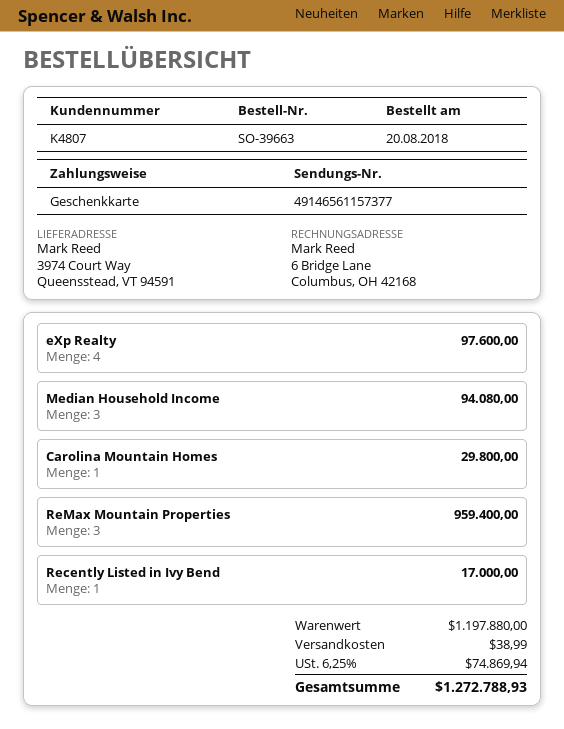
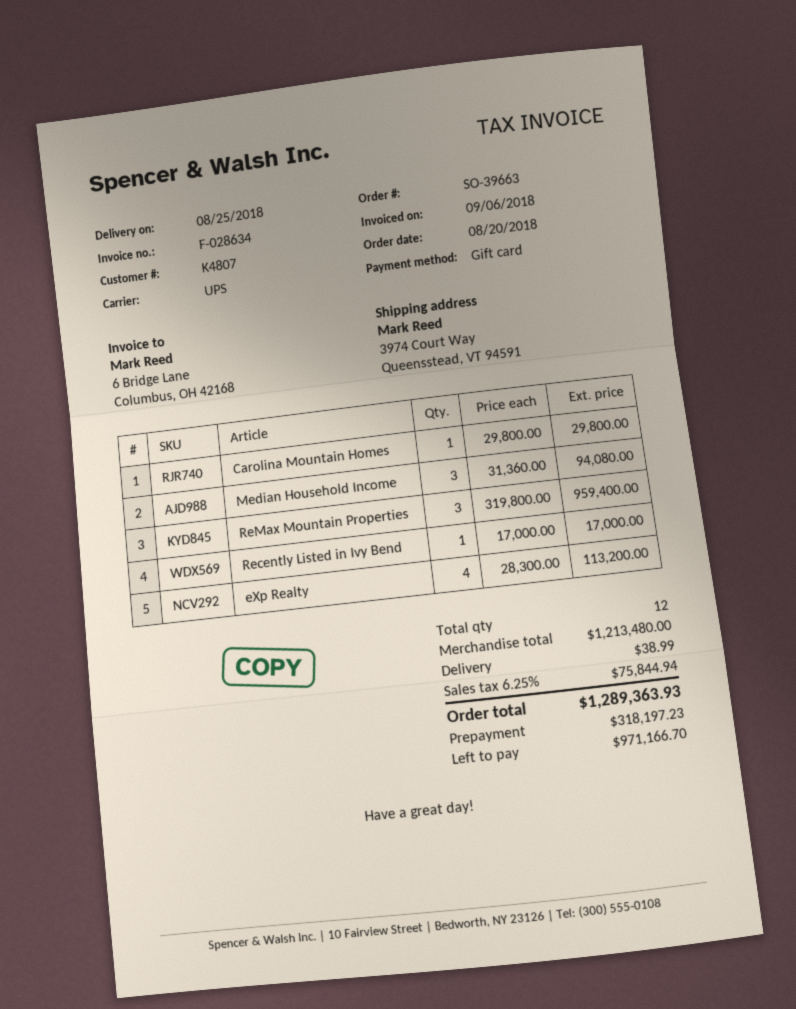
eXp Realty: 4 for 97600.00 -> 4 for 113200.00
subtotal: 1197880.00 -> 1213480.00
tax: 6.25% = 74869.94 -> 6.25% = 75844.94
total: 1272788.93 -> 1289363.93

